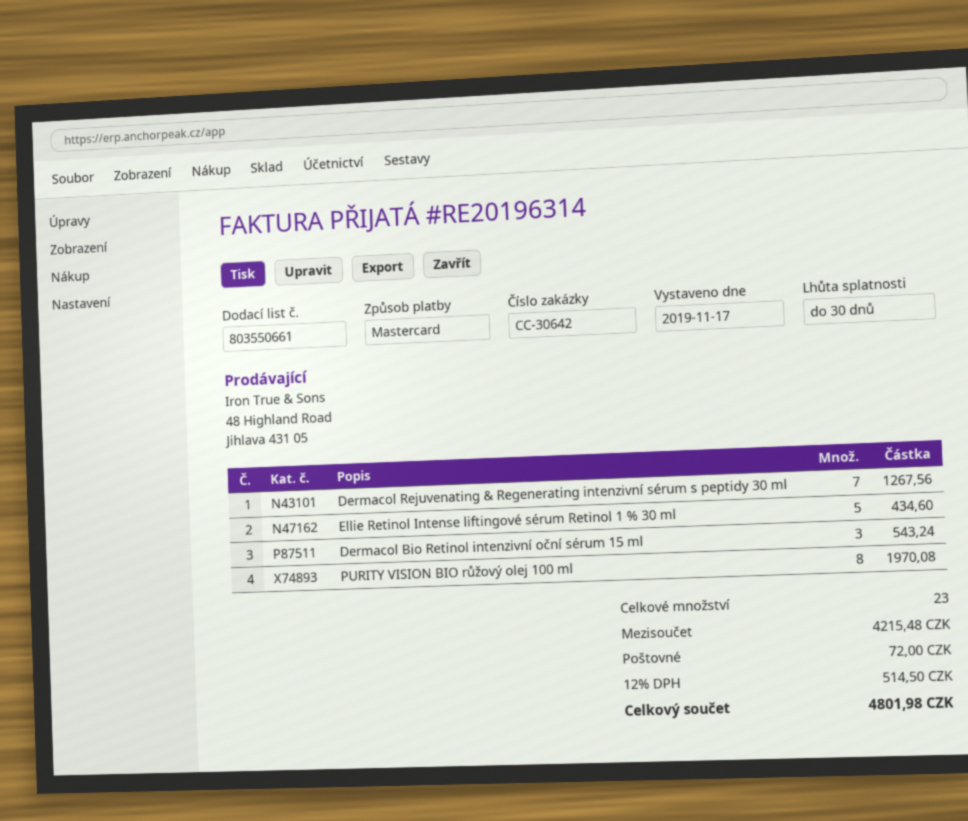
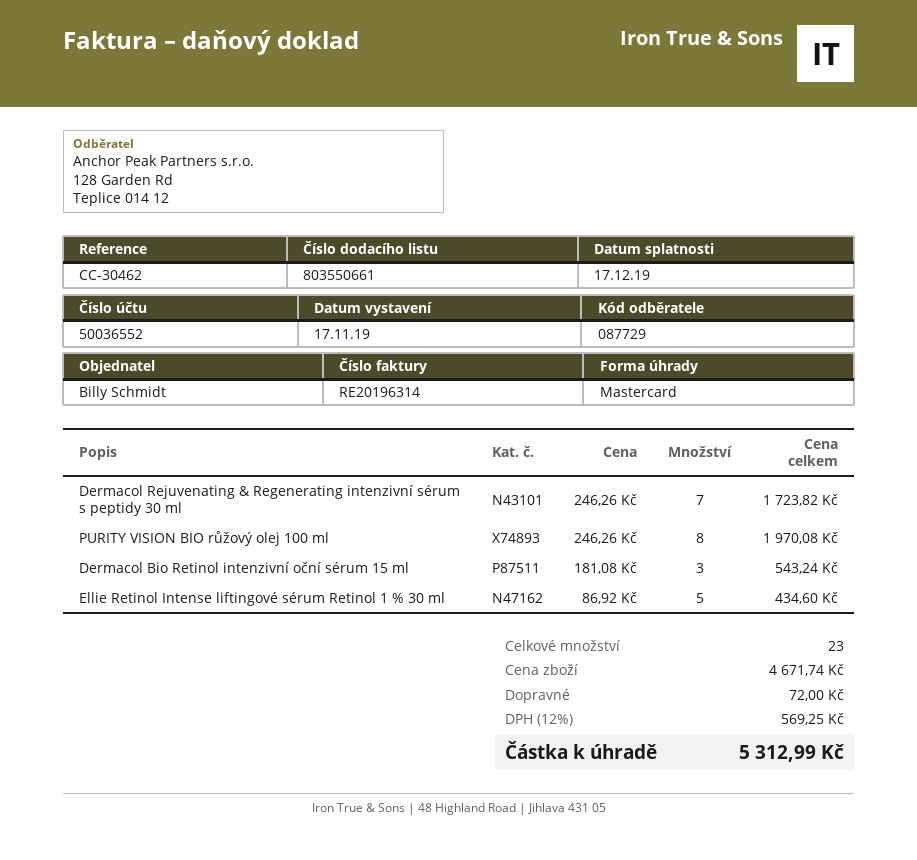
reference: CC-30642 -> CC-30462
Dermacol Rejuvenating & Regenerating intenzivní sérum s peptidy 30 ml: 7 for 1267.56 -> 7 for 1723.82
subtotal: 4215.48 -> 4671.74
tax: 12% = 514.50 -> 12% = 569.25
total: 4801.98 -> 5312.99

